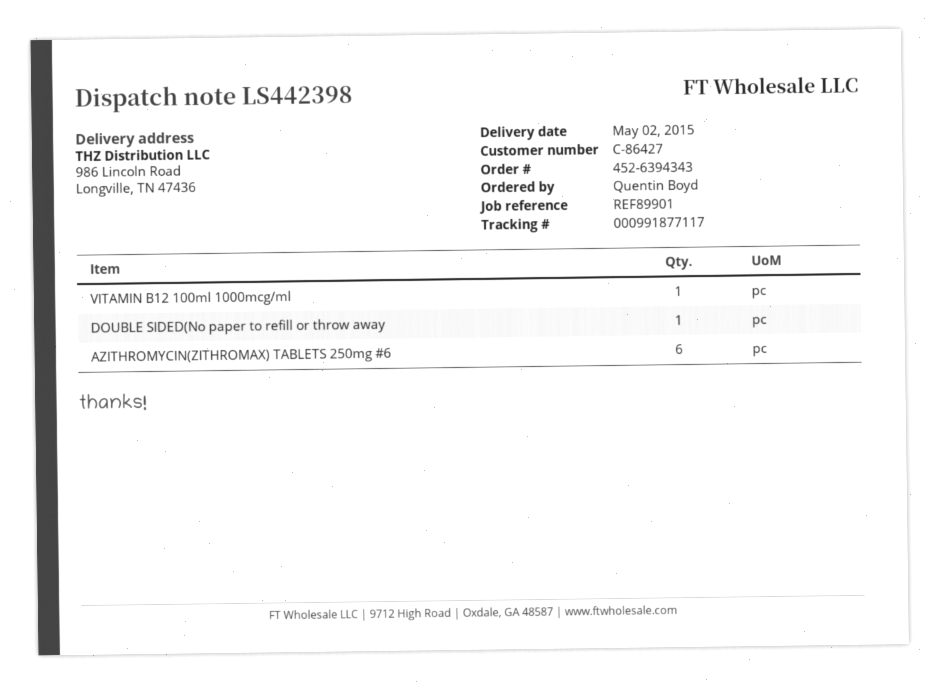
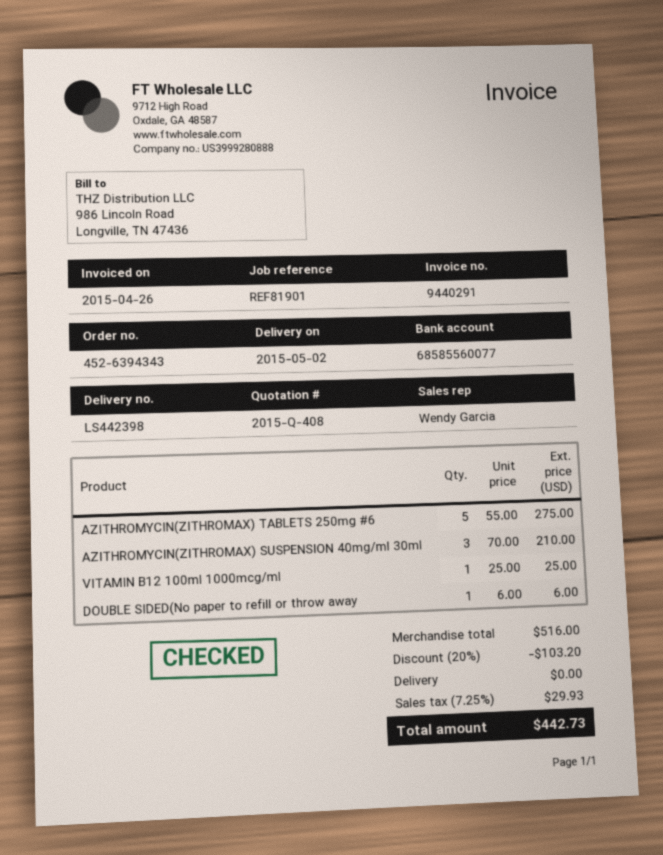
reference: REF89901 -> REF81901
AZITHROMYCIN(ZITHROMAX) TABLETS 250mg #6: 6 -> 5
AZITHROMYCIN(ZITHROMAX) SUSPENSION 40mg/ml 30ml: none -> 3

